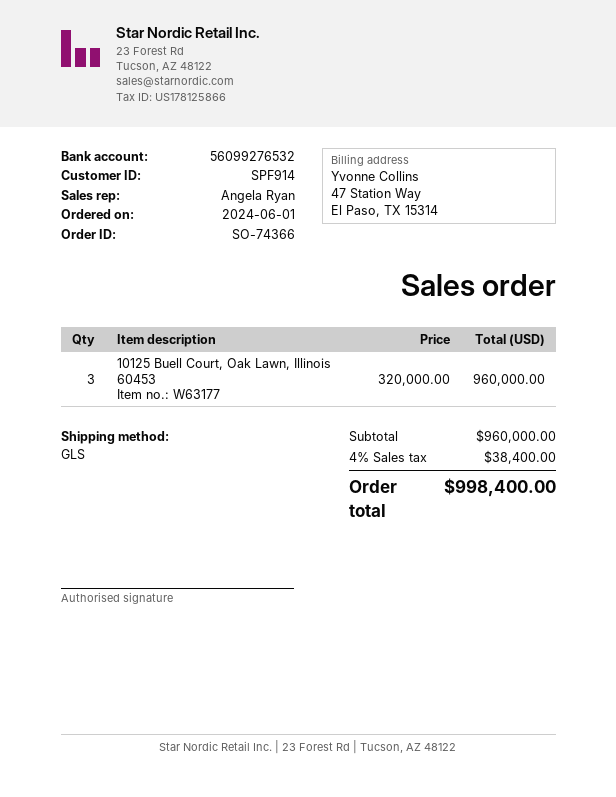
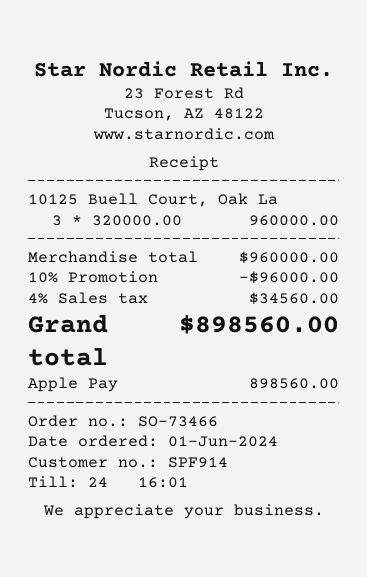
order number: SO-74366 -> SO-73466
discount: none -> 10% = 96000.00
tax: 4% = 38400.00 -> 4% = 34560.00
total: 998400.00 -> 898560.00

